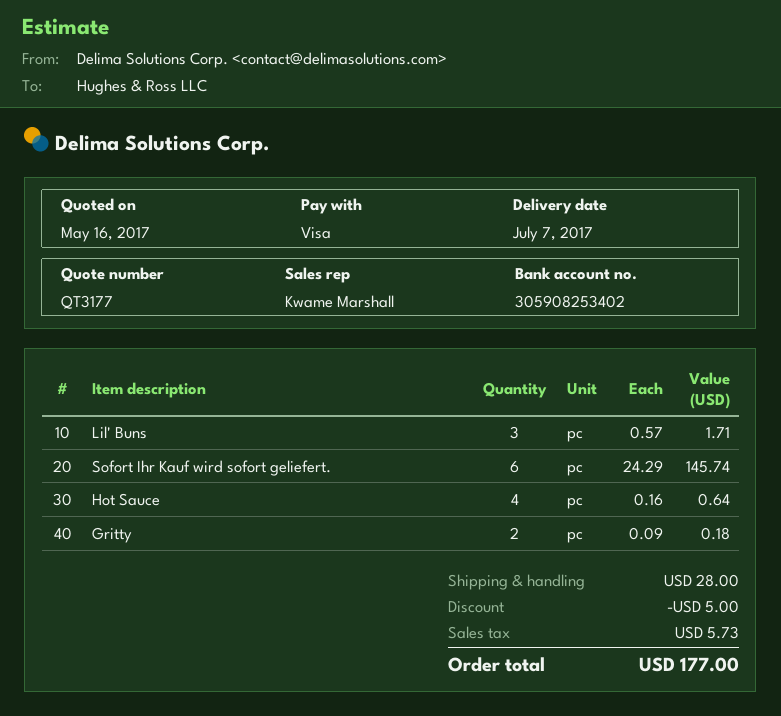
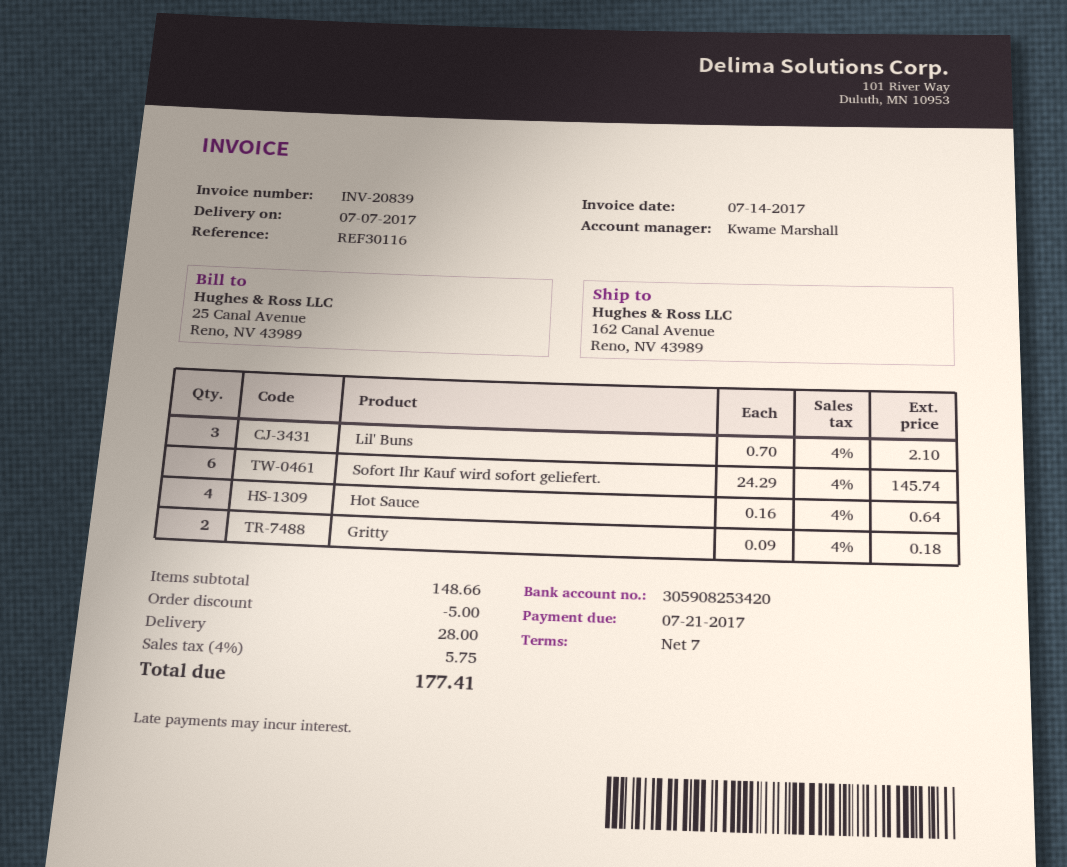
bank account: 305908253402 -> 305908253420
Lil' Buns: 3 x 0.57 = 1.71 -> 3 x 0.70 = 2.10
tax: 5.73 -> 5.75
total: 177.00 -> 177.41

